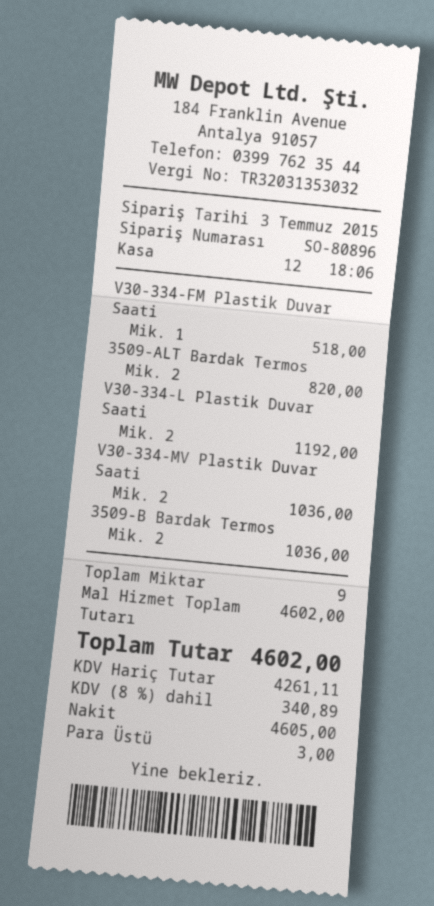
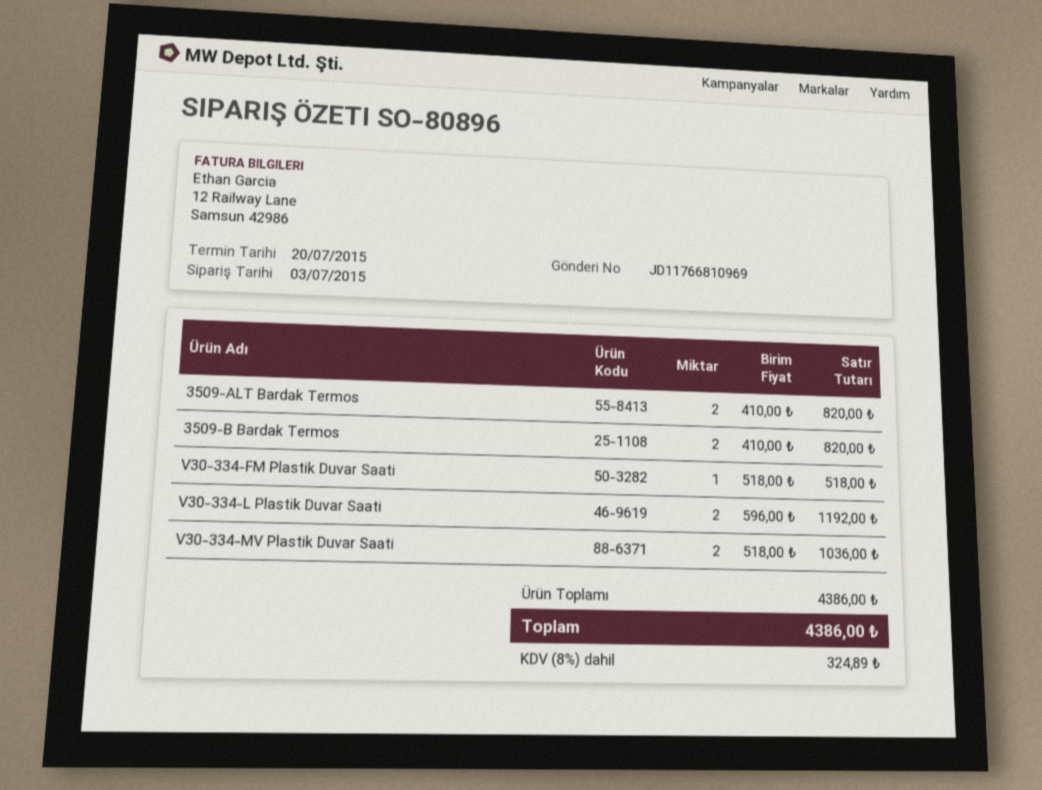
3509-B Bardak Termos: 2 for 1036.00 -> 2 for 820.00
subtotal: 4602.00 -> 4386.00
tax: 8% = 340.89 -> 8% = 324.89
total: 4602.00 -> 4386.00

